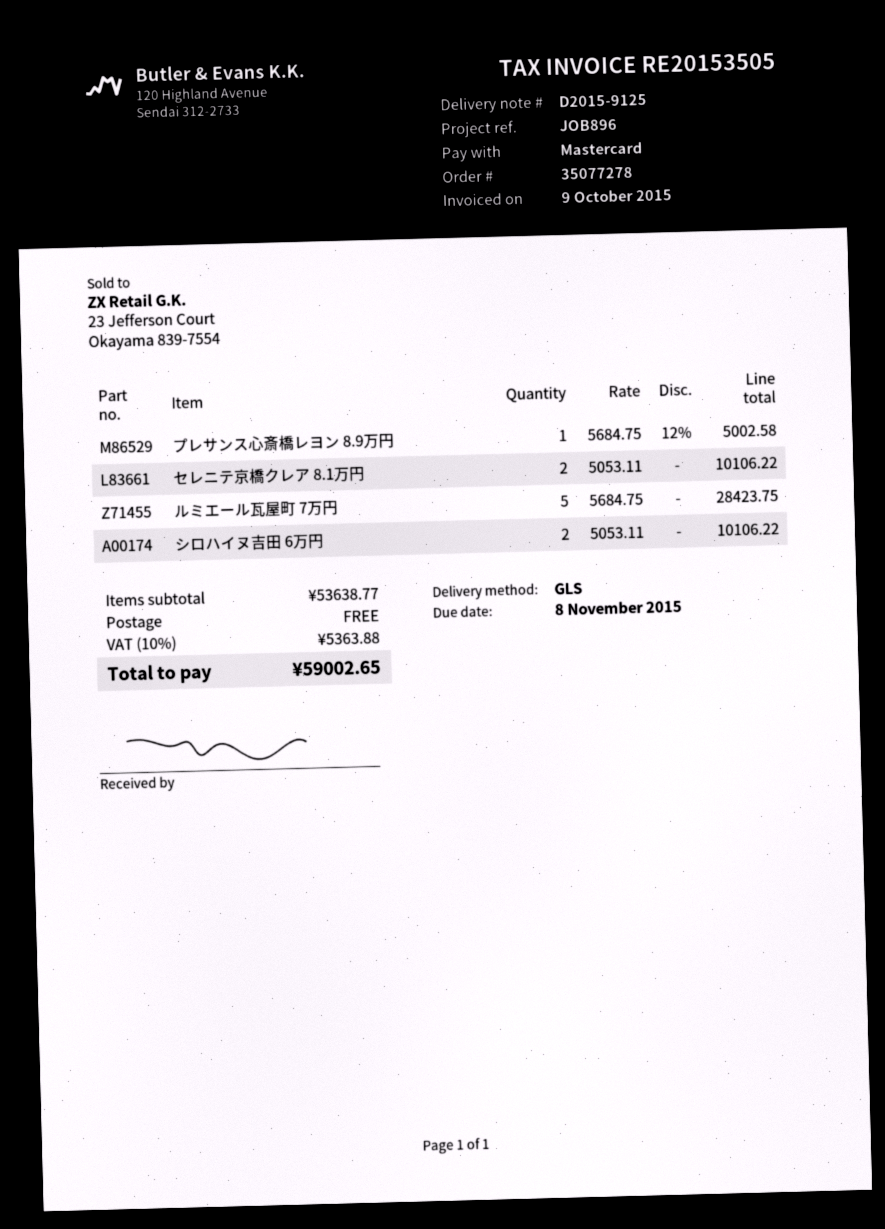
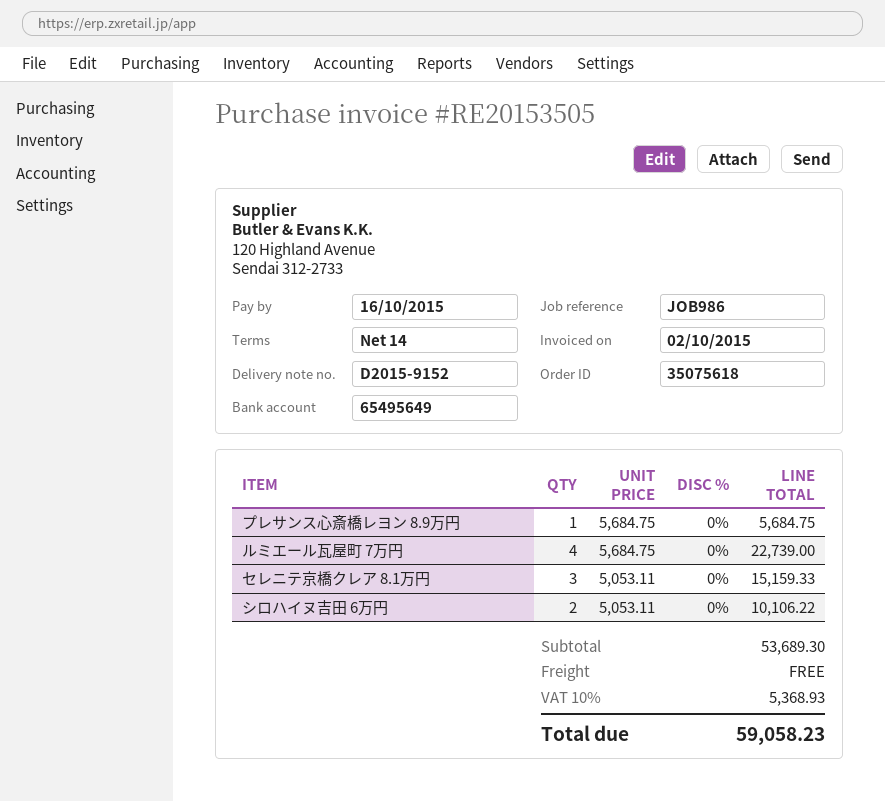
order number: 35077278 -> 35075618
delivery note number: D2015-9125 -> D2015-9152
invoice date: 2015-10-09 -> 2015-10-02
due date: 2015-11-08 -> 2015-10-16
reference: JOB896 -> JOB986
プレサンス心斎橋レヨン 8.9万円: 1 x 5684.75 - 12% = 5002.58 -> 1 x 5684.75 = 5684.75
セレニテ京橋クレア 8.1万円: 2 x 5053.11 = 10106.22 -> 3 x 5053.11 = 15159.33
ルミエール瓦屋町 7万円: 5 x 5684.75 = 28423.75 -> 4 x 5684.75 = 22739.00
subtotal: 53638.77 -> 53689.30
tax: 10% = 5363.88 -> 10% = 5368.93
total: 59002.65 -> 59058.23

